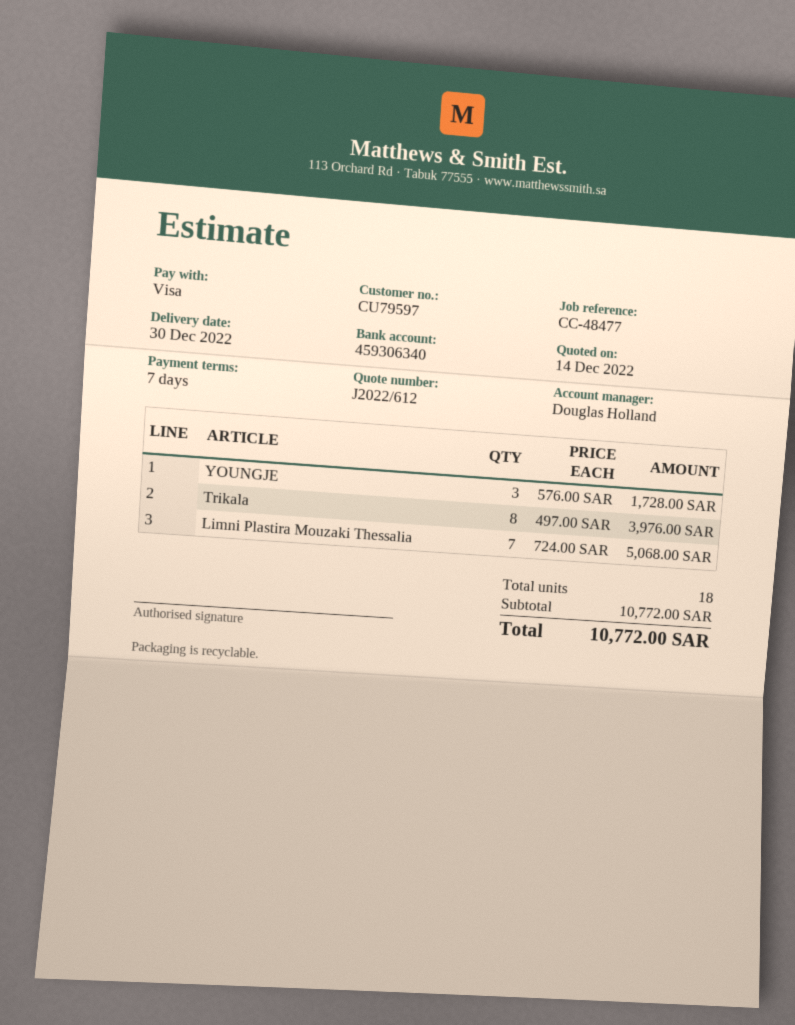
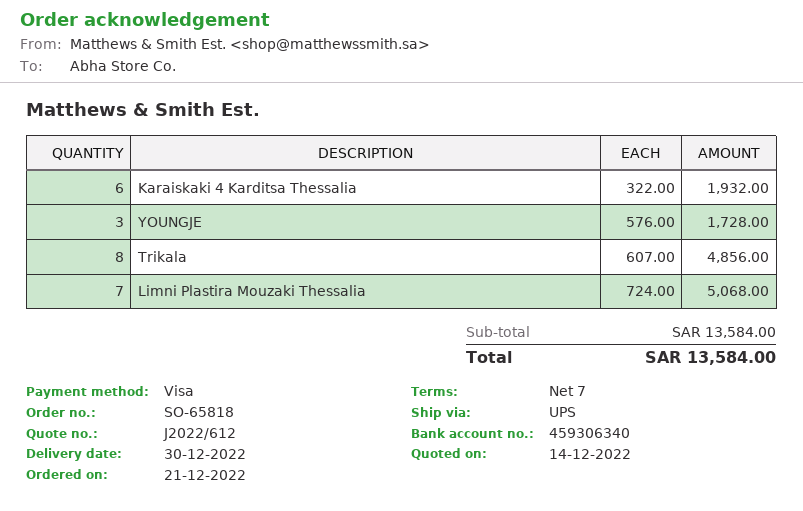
Trikala: 8 x 497.00 = 3976.00 -> 8 x 607.00 = 4856.00
Karaiskaki 4 Karditsa Thessalia: none -> 6 x 322.00 = 1932.00
subtotal: 10772.00 -> 13584.00
total: 10772.00 -> 13584.00

